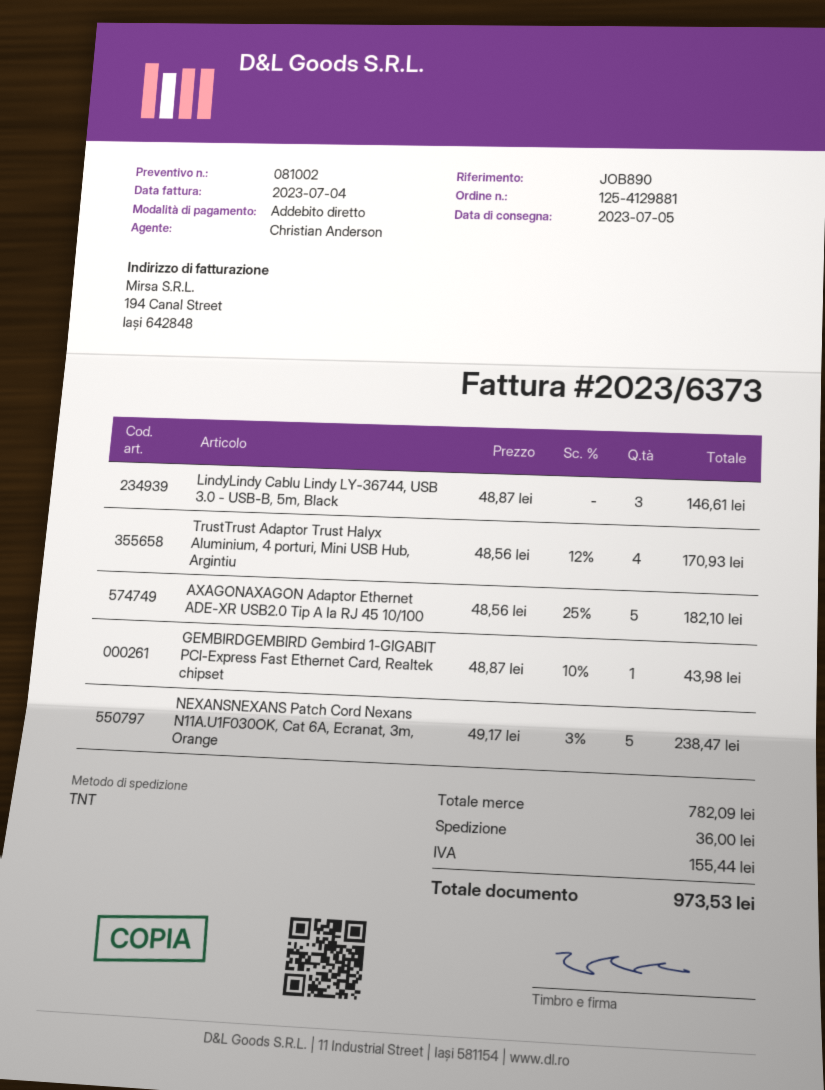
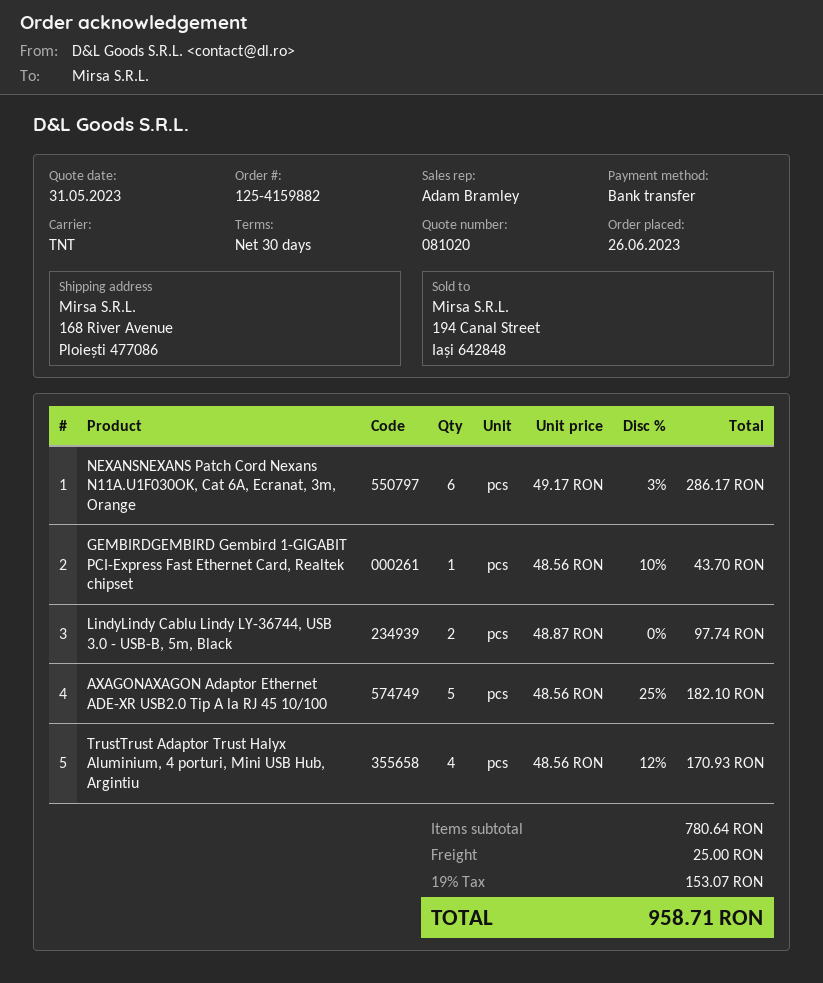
quote number: 081002 -> 081020
order number: 125-4129881 -> 125-4159882
sales rep: Christian Anderson -> Adam Bramley
payment method: direct debit -> bank transfer
LindyLindy Cablu Lindy LY-36744, USB 3.0 - USB-B, 5m, Black: 3 x 48.87 = 146.61 -> 2 x 48.87 = 97.74
GEMBIRDGEMBIRD Gembird 1-GIGABIT PCI-Express Fast Ethernet Card, Realtek chipset: 1 x 48.87 - 10% = 43.98 -> 1 x 48.56 - 10% = 43.70
NEXANSNEXANS Patch Cord Nexans N11A.U1F030OK, Cat 6A, Ecranat, 3m, Orange: 5 x 49.17 - 3% = 238.47 -> 6 x 49.17 - 3% = 286.17
subtotal: 782.09 -> 780.64
shipping: 36.00 -> 25.00
tax: 155.44 -> 153.07
total: 973.53 -> 958.71

